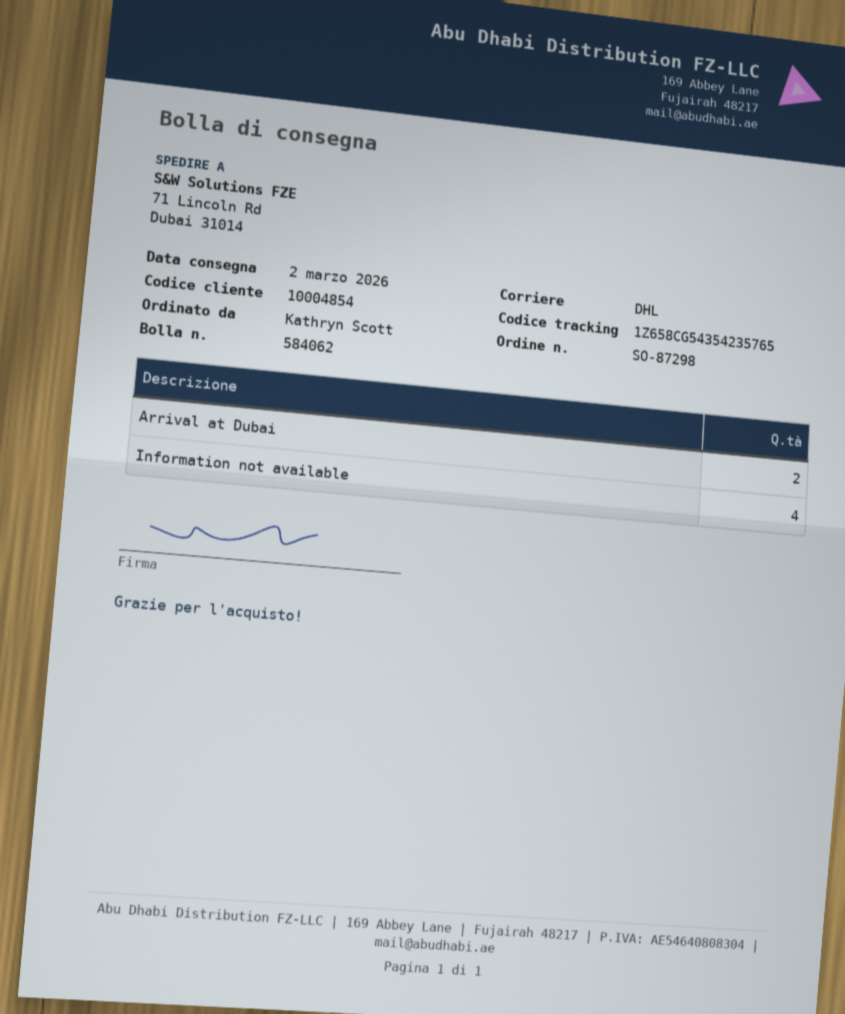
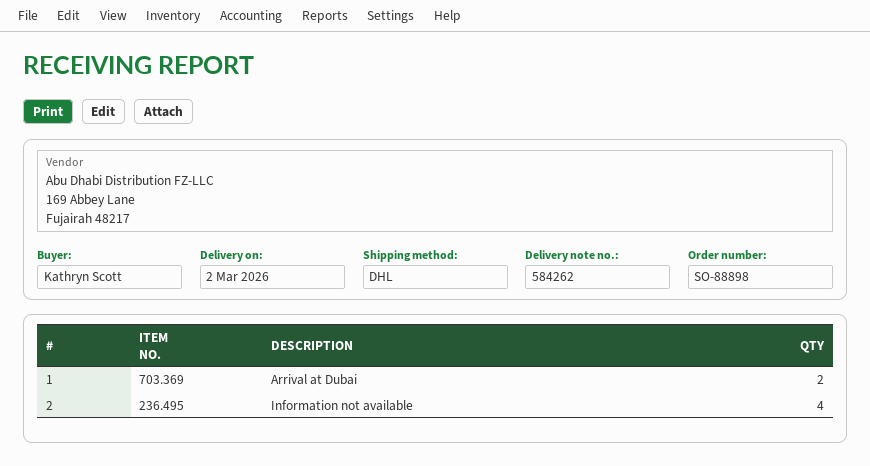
order number: SO-87298 -> SO-88898
delivery note number: 584062 -> 584262

